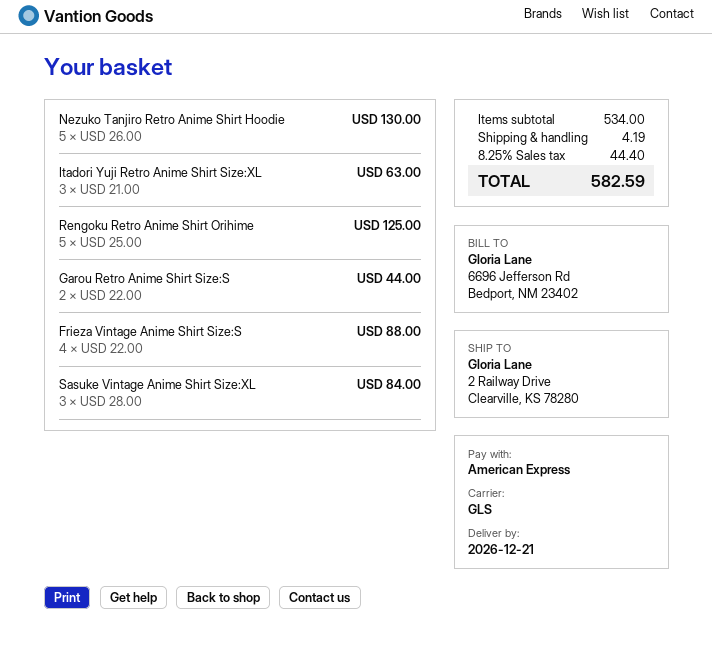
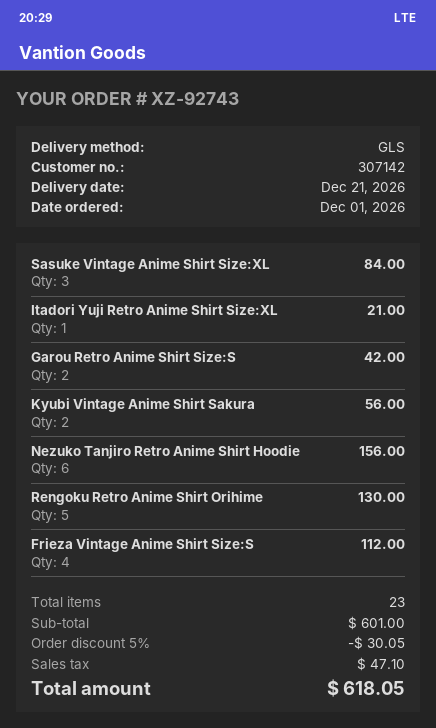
Nezuko Tanjiro Retro Anime Shirt Hoodie: 5 for 130.00 -> 6 for 156.00
Itadori Yuji Retro Anime Shirt Size:XL: 3 for 63.00 -> 1 for 21.00
Rengoku Retro Anime Shirt Orihime: 5 for 125.00 -> 5 for 130.00
Garou Retro Anime Shirt Size:S: 2 for 44.00 -> 2 for 42.00
Frieza Vintage Anime Shirt Size:S: 4 for 88.00 -> 4 for 112.00
Kyubi Vintage Anime Shirt Sakura: none -> 2 for 56.00
subtotal: 534.00 -> 601.00
discount: none -> 5% = 30.05
shipping: 4.19 -> none
tax: 44.40 -> 47.10
total: 582.59 -> 618.05

